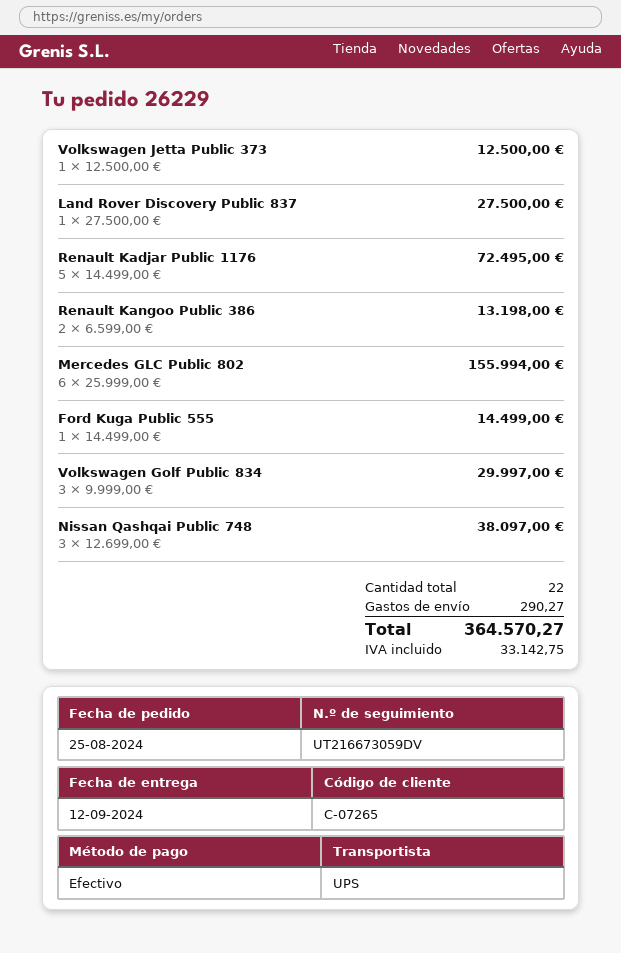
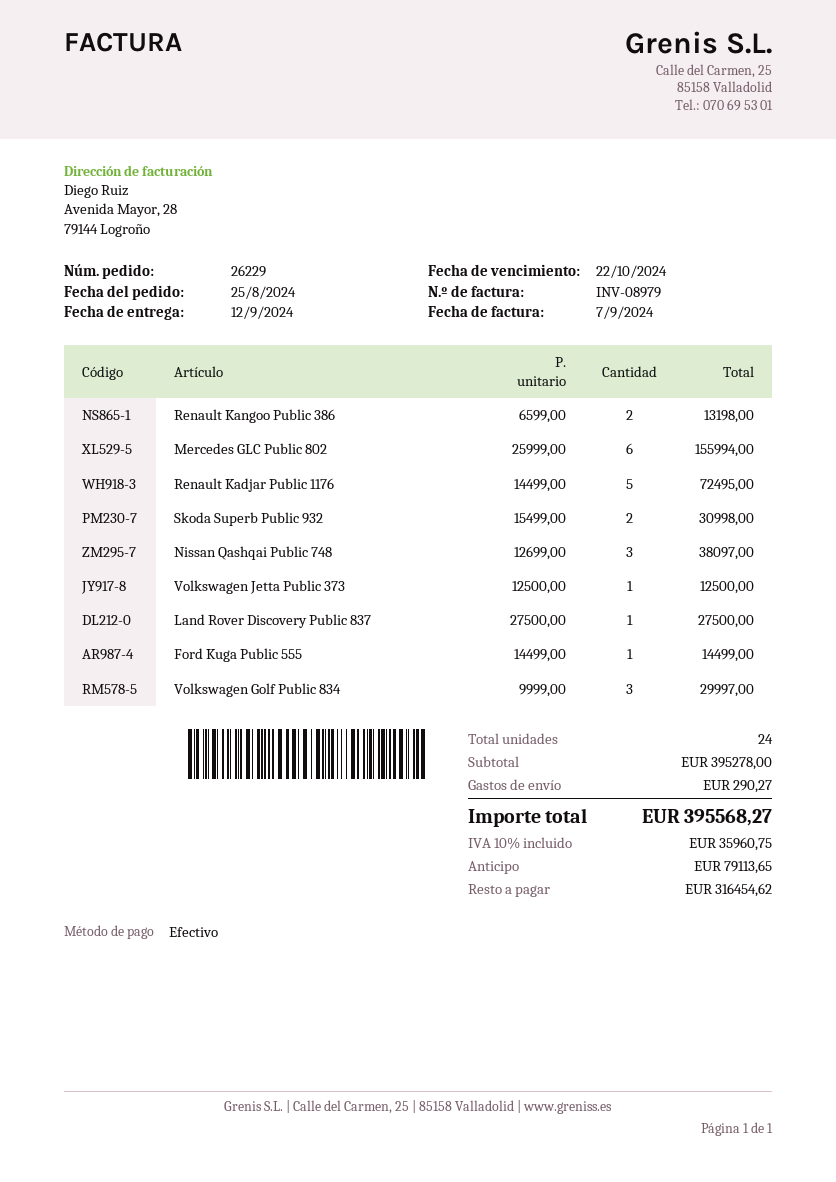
Skoda Superb Public 932: none -> 2 x 15499.00 = 30998.00
total quantity: 22 -> 24
tax: 33142.75 -> 35960.75
total: 364570.27 -> 395568.27

